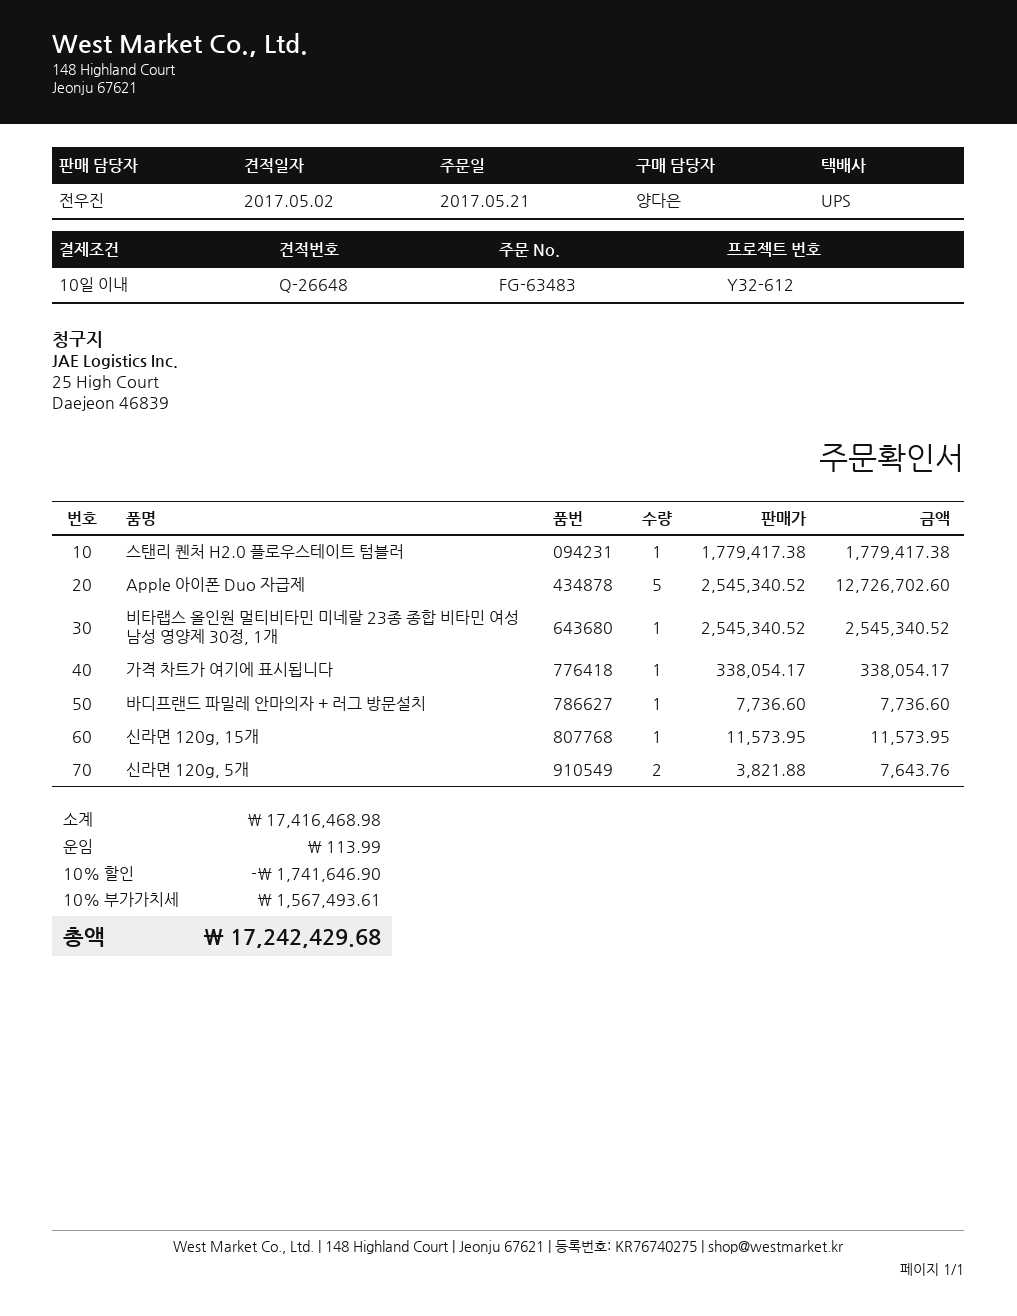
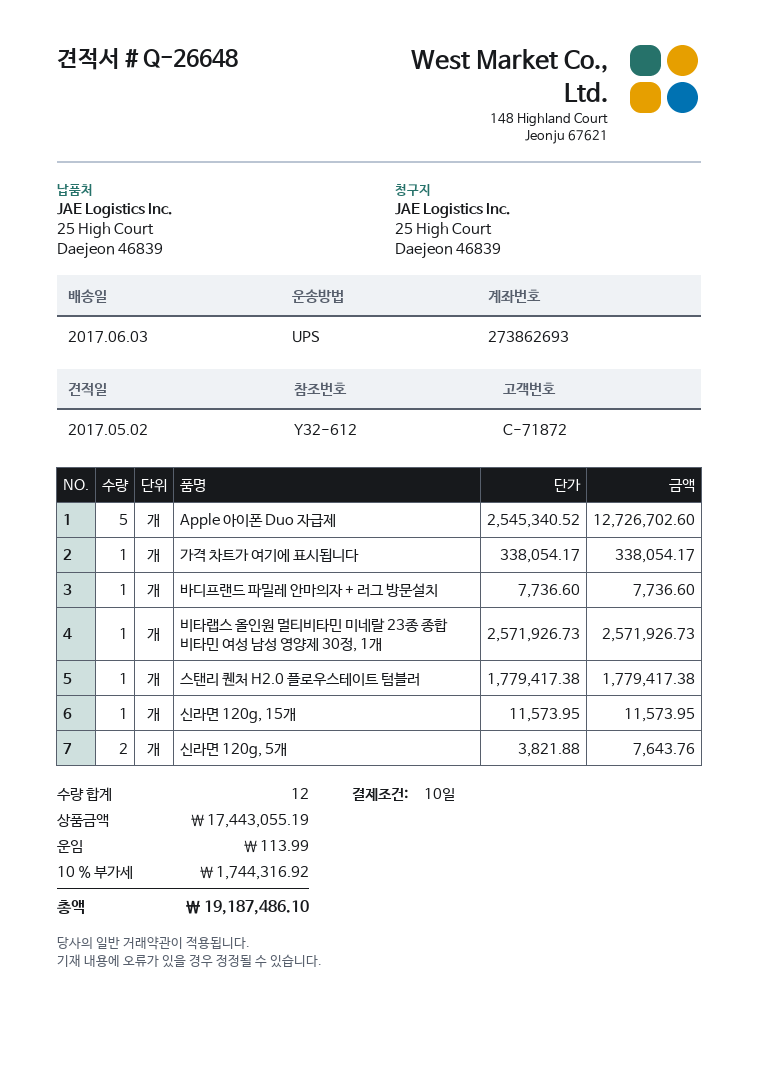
비타랩스 올인원 멀티비타민 미네랄 23종 종합 비타민 여성 남성 영양제 30정, 1개: 1 x 2545340.52 = 2545340.52 -> 1 x 2571926.73 = 2571926.73
subtotal: 17416468.98 -> 17443055.19
discount: 10% = 1741646.90 -> none
tax: 10% = 1567493.61 -> 10% = 1744316.92
total: 17242429.68 -> 19187486.10

